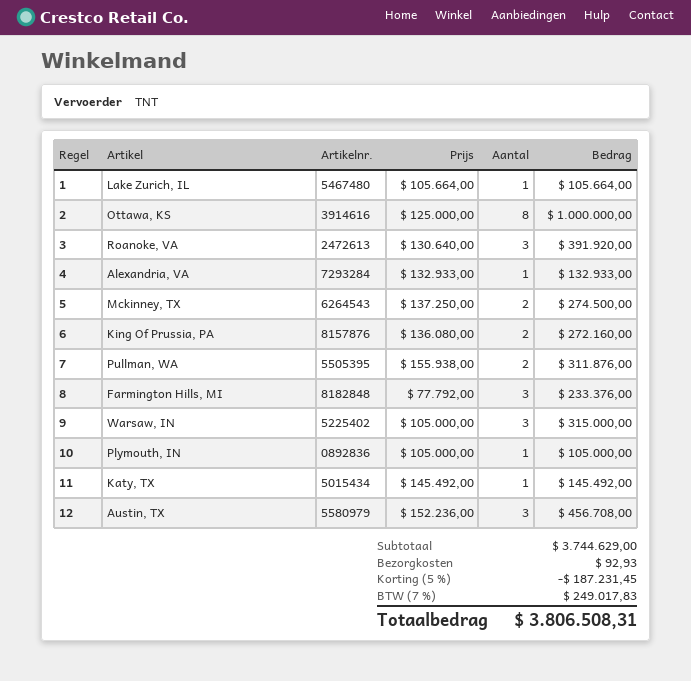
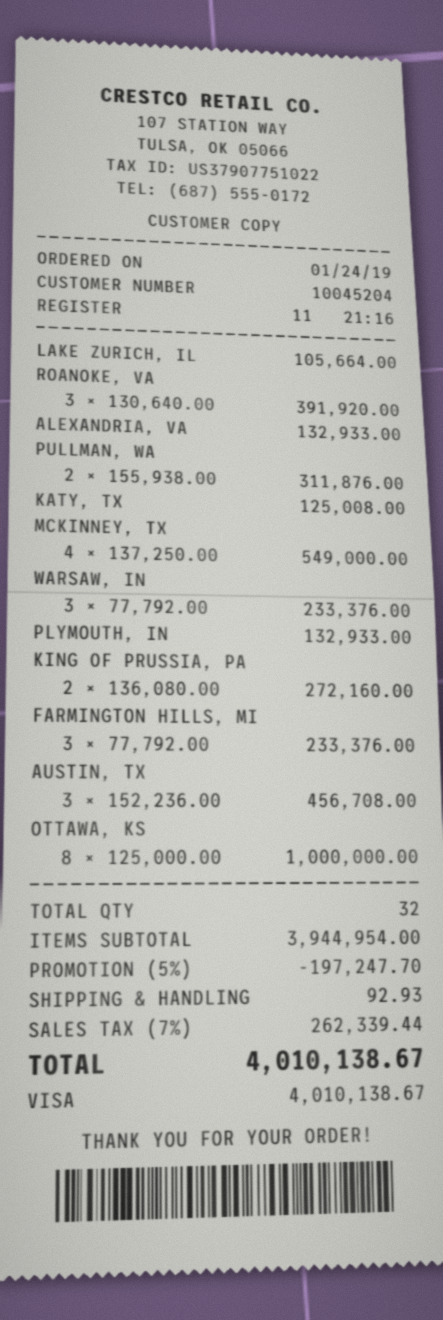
Mckinney, TX: 2 x 137250.00 = 274500.00 -> 4 x 137250.00 = 549000.00
Warsaw, IN: 3 x 105000.00 = 315000.00 -> 3 x 77792.00 = 233376.00
Plymouth, IN: 1 x 105000.00 = 105000.00 -> 1 x 132933.00 = 132933.00
Katy, TX: 1 x 145492.00 = 145492.00 -> 1 x 125008.00 = 125008.00
subtotal: 3744629.00 -> 3944954.00
discount: 5% = 187231.45 -> 5% = 197247.70
tax: 7% = 249017.83 -> 7% = 262339.44
total: 3806508.31 -> 4010138.67

